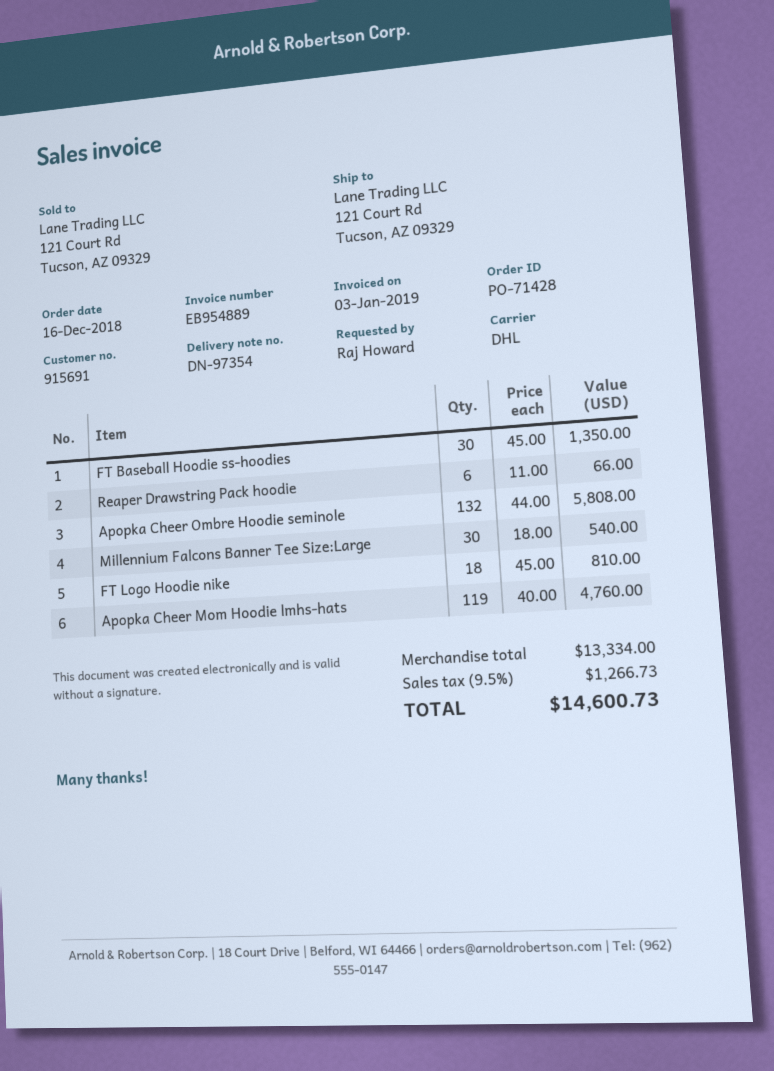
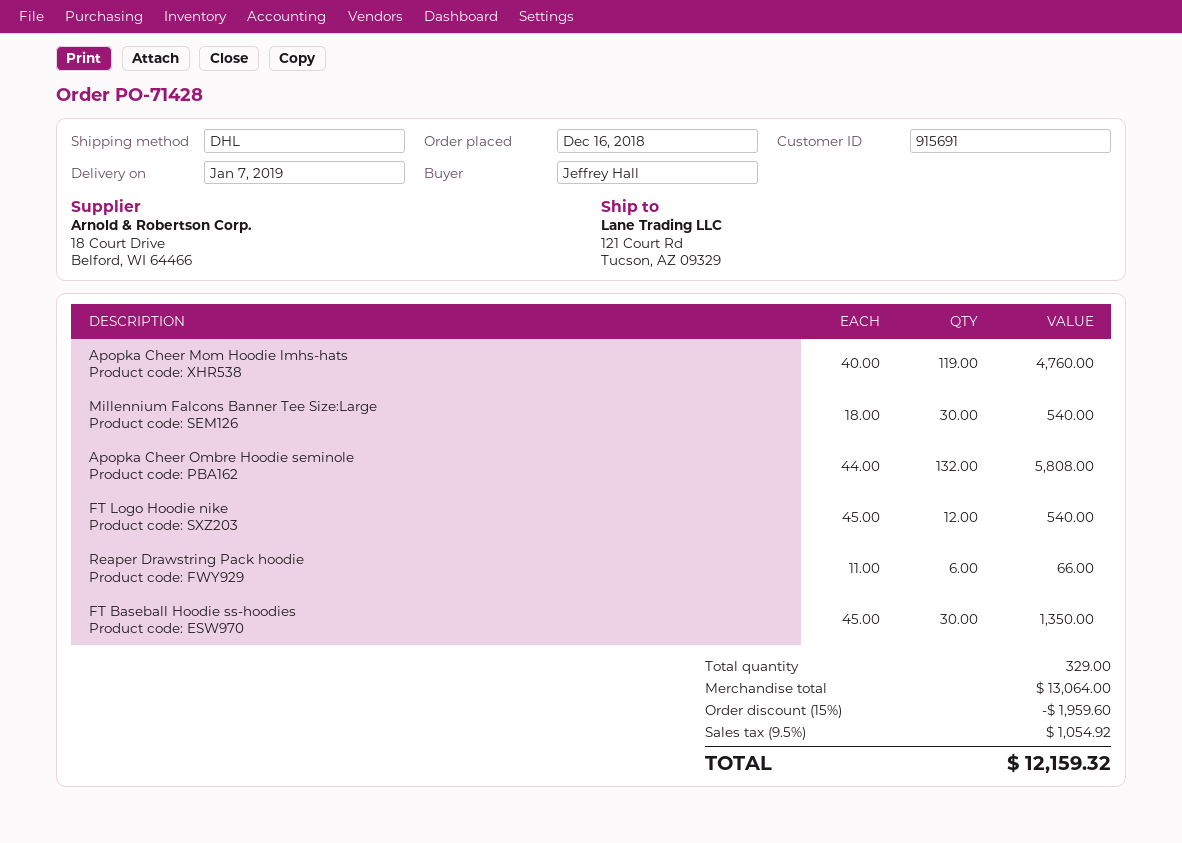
ordered by: Raj Howard -> Jeffrey Hall
FT Logo Hoodie nike: 18 x 45.00 = 810.00 -> 12 x 45.00 = 540.00
subtotal: 13334.00 -> 13064.00
discount: none -> 15% = 1959.60
tax: 9.5% = 1266.73 -> 9.5% = 1054.92
total: 14600.73 -> 12159.32

